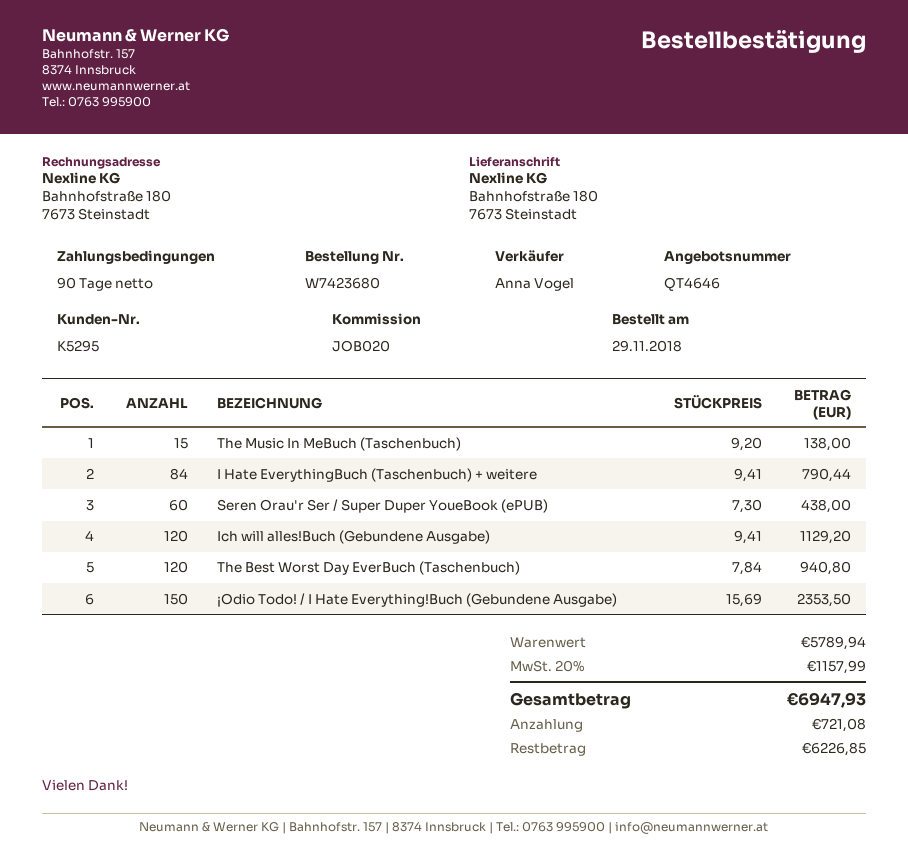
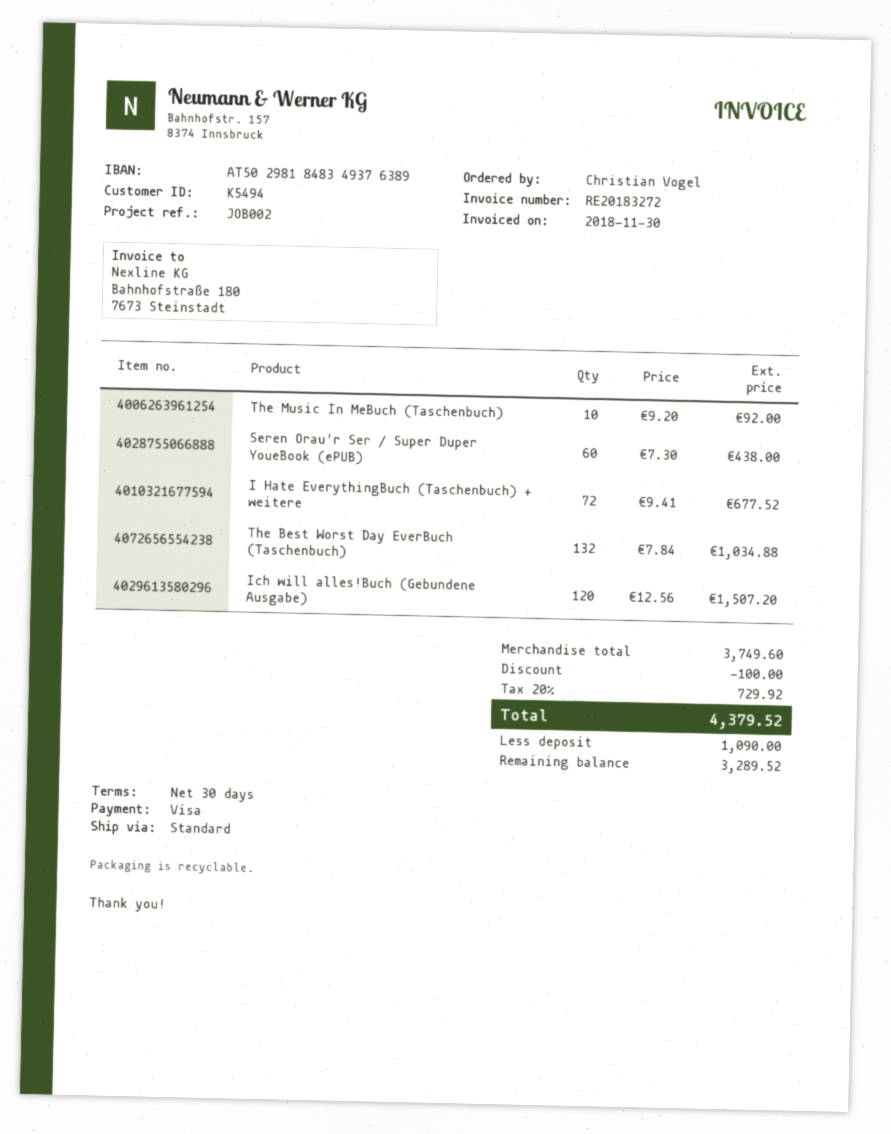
payment terms: 90 days -> 30 days
customer number: K5295 -> K5494
reference: JOB020 -> JOB002
The Music In MeBuch (Taschenbuch): 15 x 9.20 = 138.00 -> 10 x 9.20 = 92.00
I Hate EverythingBuch (Taschenbuch) + weitere: 84 x 9.41 = 790.44 -> 72 x 9.41 = 677.52
Ich will alles!Buch (Gebundene Ausgabe): 120 x 9.41 = 1129.20 -> 120 x 12.56 = 1507.20
The Best Worst Day EverBuch (Taschenbuch): 120 x 7.84 = 940.80 -> 132 x 7.84 = 1034.88
¡Odio Todo! / I Hate Everything!Buch (Gebundene Ausgabe): 150 x 15.69 = 2353.50 -> none
subtotal: 5789.94 -> 3749.60
discount: none -> 100.00
tax: 20% = 1157.99 -> 20% = 729.92
total: 6947.93 -> 4379.52
deposit: 721.08 -> 1090.00
balance: 6226.85 -> 3289.52

